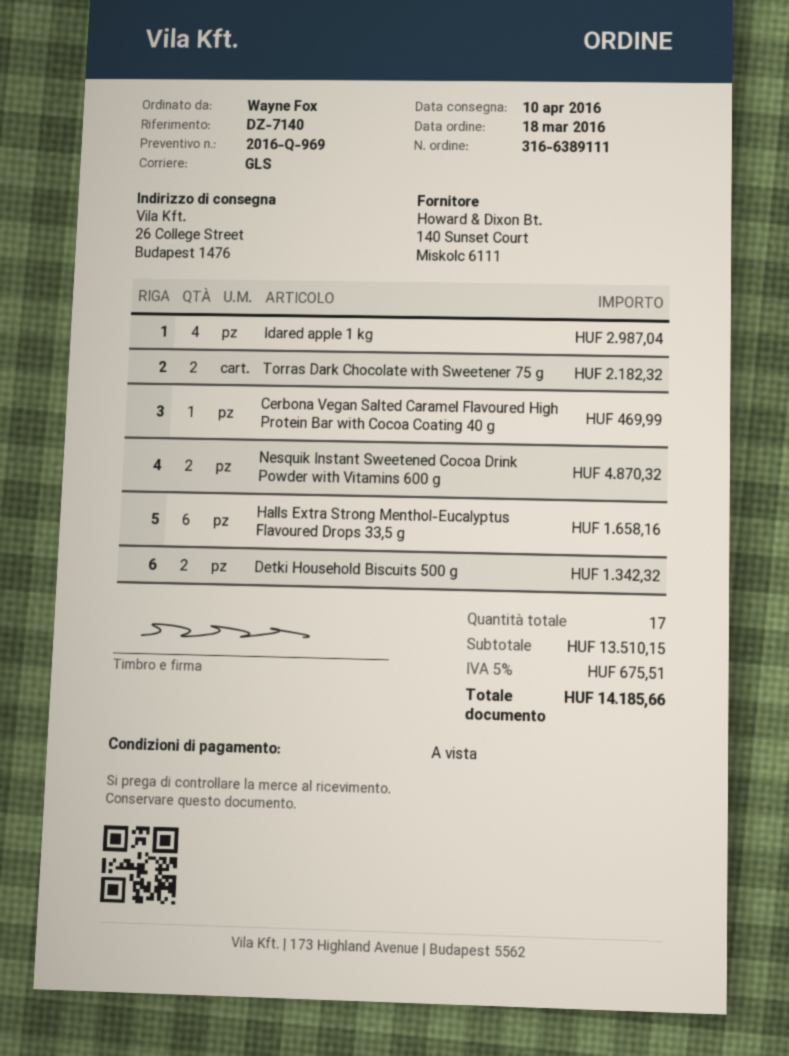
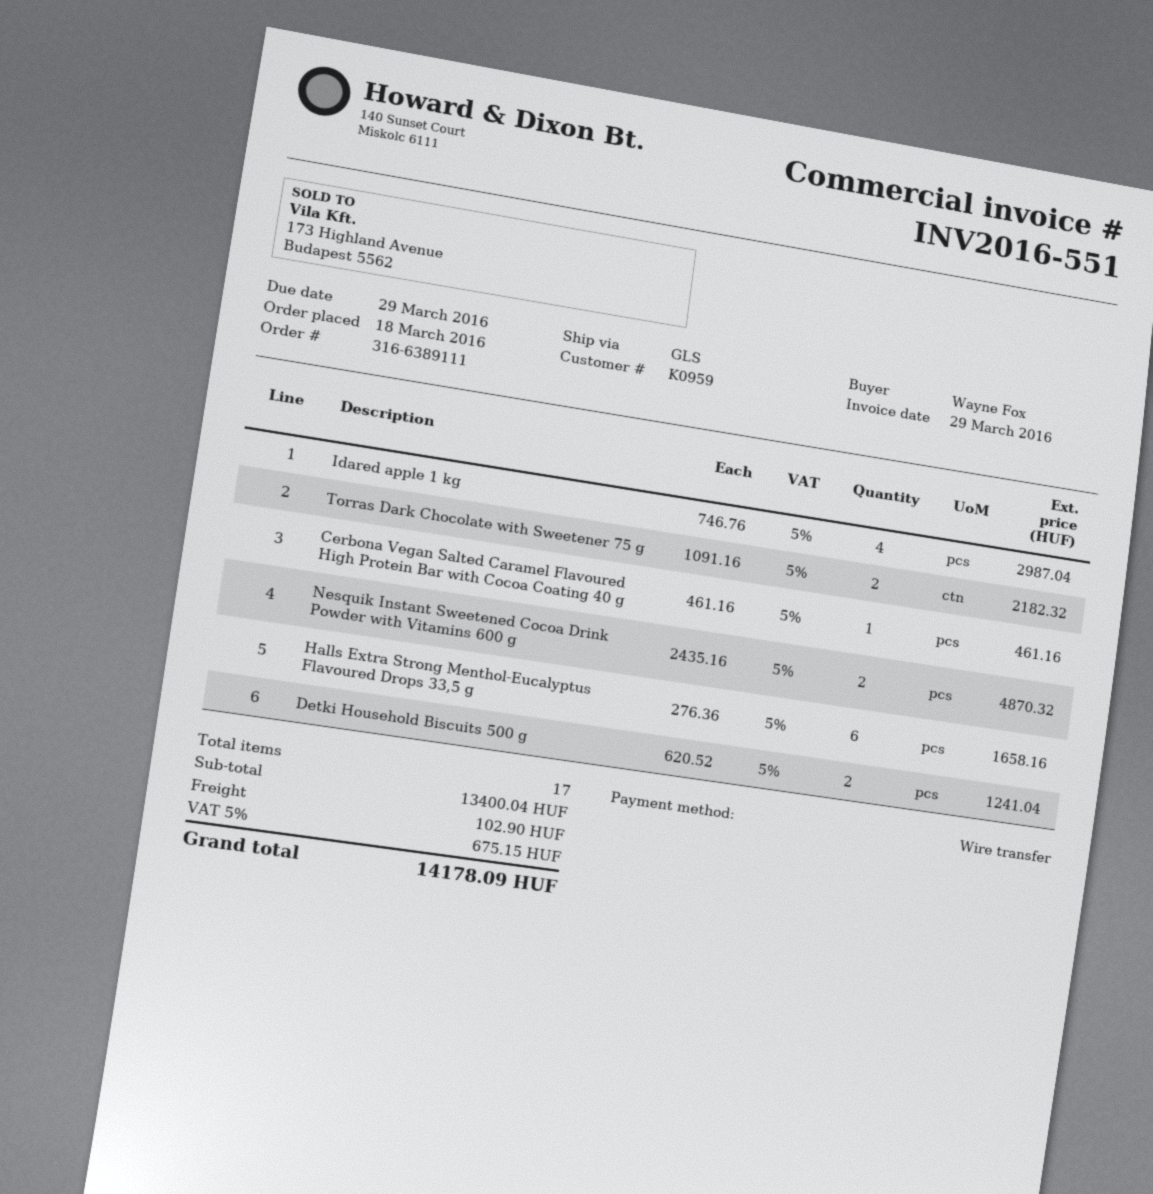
Cerbona Vegan Salted Caramel Flavoured High Protein Bar with Cocoa Coating 40 g: 1 for 469.99 -> 1 for 461.16
Detki Household Biscuits 500 g: 2 for 1342.32 -> 2 for 1241.04
subtotal: 13510.15 -> 13400.04
shipping: none -> 102.90
tax: 5% = 675.51 -> 5% = 675.15
total: 14185.66 -> 14178.09

